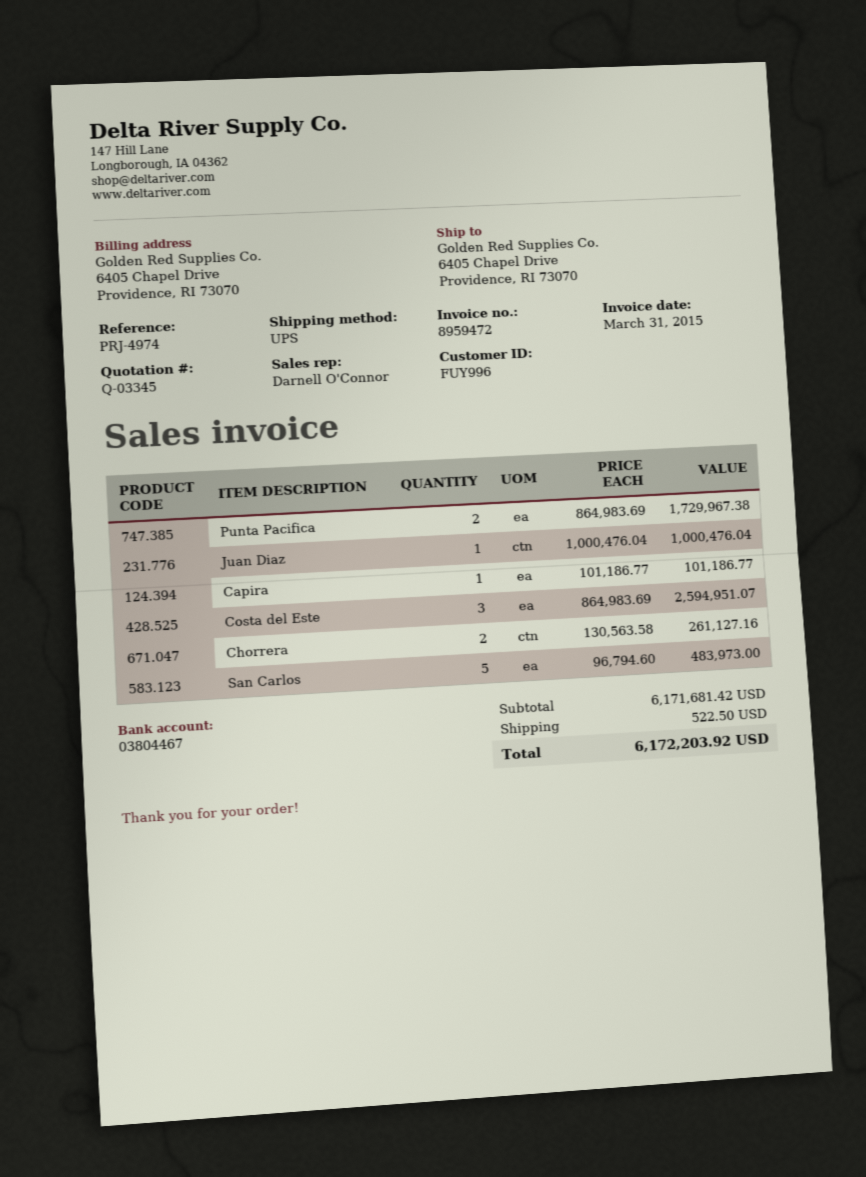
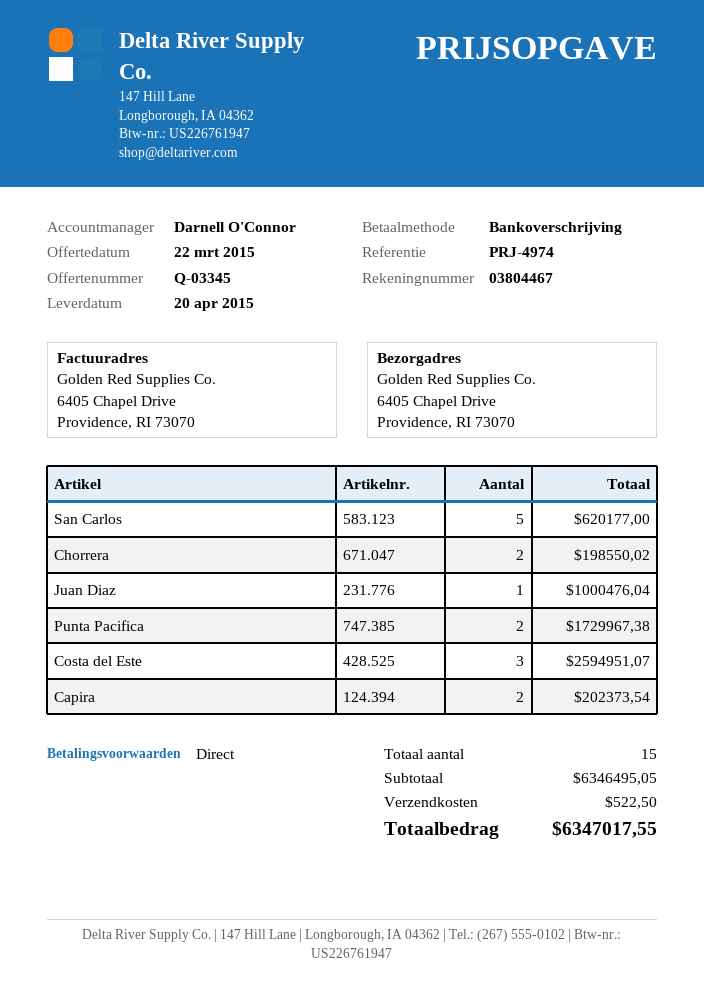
Capira: 1 for 101186.77 -> 2 for 202373.54
Chorrera: 2 for 261127.16 -> 2 for 198550.02
San Carlos: 5 for 483973.00 -> 5 for 620177.00
subtotal: 6171681.42 -> 6346495.05
total: 6172203.92 -> 6347017.55

